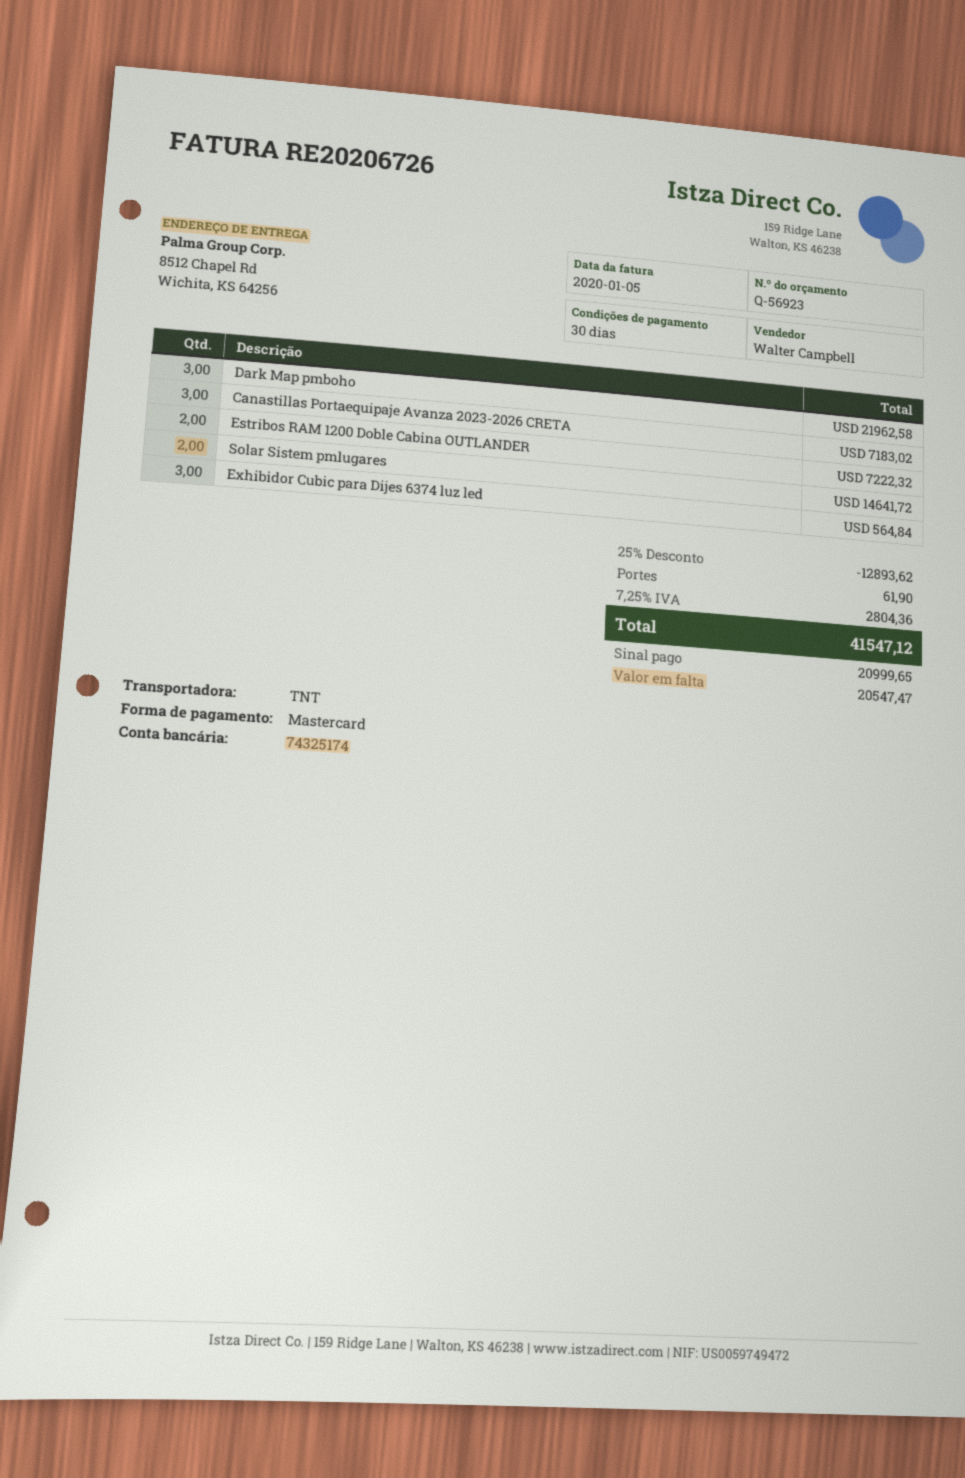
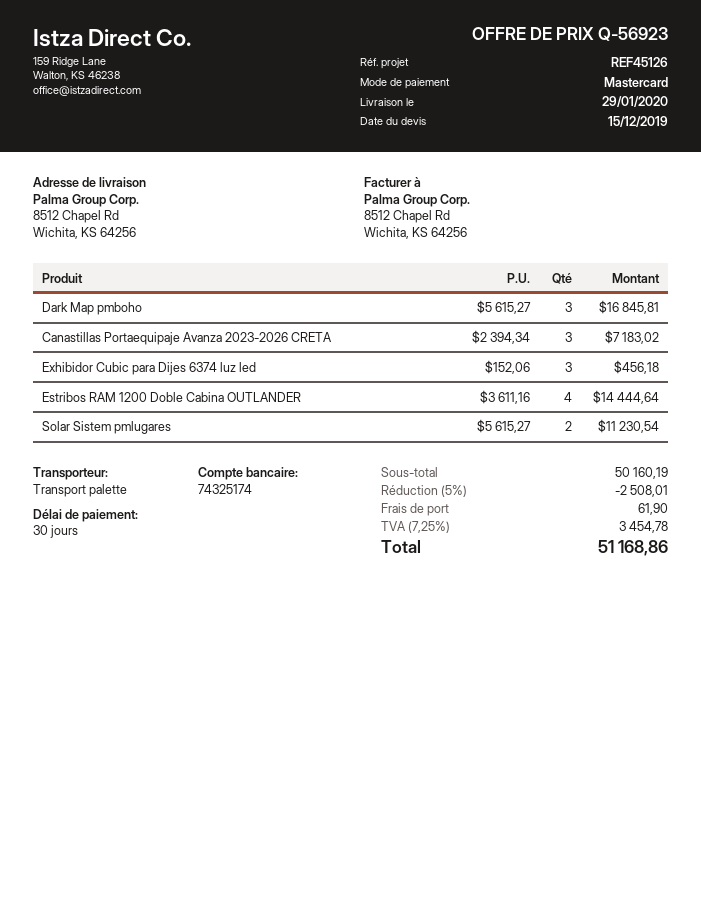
shipping method: TNT -> pallet freight
Dark Map pmboho: 3 for 21962.58 -> 3 for 16845.81
Estribos RAM 1200 Doble Cabina OUTLANDER: 2 for 7222.32 -> 4 for 14444.64
Solar Sistem pmlugares: 2 for 14641.72 -> 2 for 11230.54
Exhibidor Cubic para Dijes 6374 luz led: 3 for 564.84 -> 3 for 456.18
discount: 25% = 12893.62 -> 5% = 2508.01
tax: 7.25% = 2804.36 -> 7.25% = 3454.78
total: 41547.12 -> 51168.86

